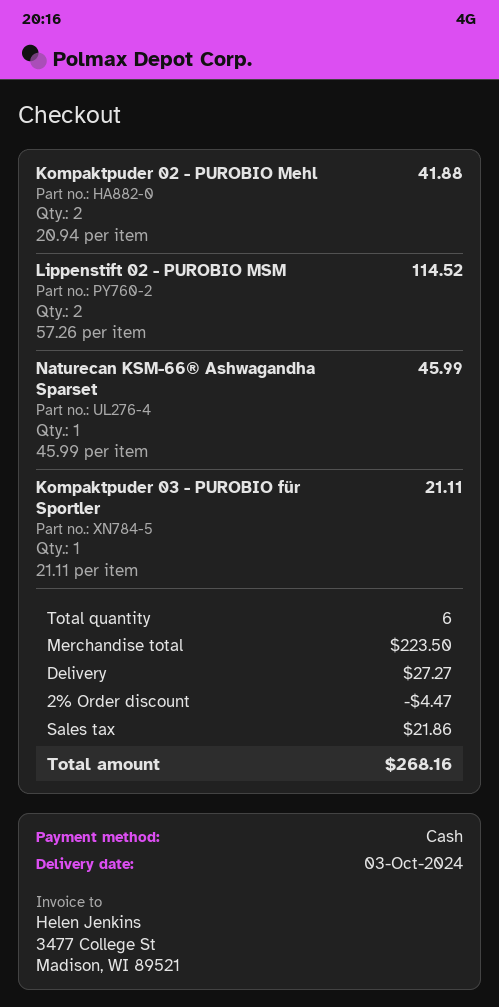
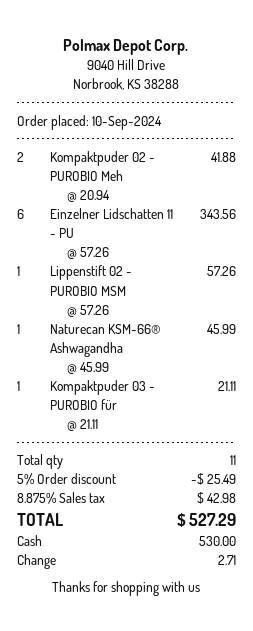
Lippenstift 02 - PUROBIO MSM: 2 x 57.26 = 114.52 -> 1 x 57.26 = 57.26
Einzelner Lidschatten 11 - PU: none -> 6 x 57.26 = 343.56
total quantity: 6 -> 11
discount: 2% = 4.47 -> 5% = 25.49
shipping: 27.27 -> none
tax: 21.86 -> 42.98
total: 268.16 -> 527.29

